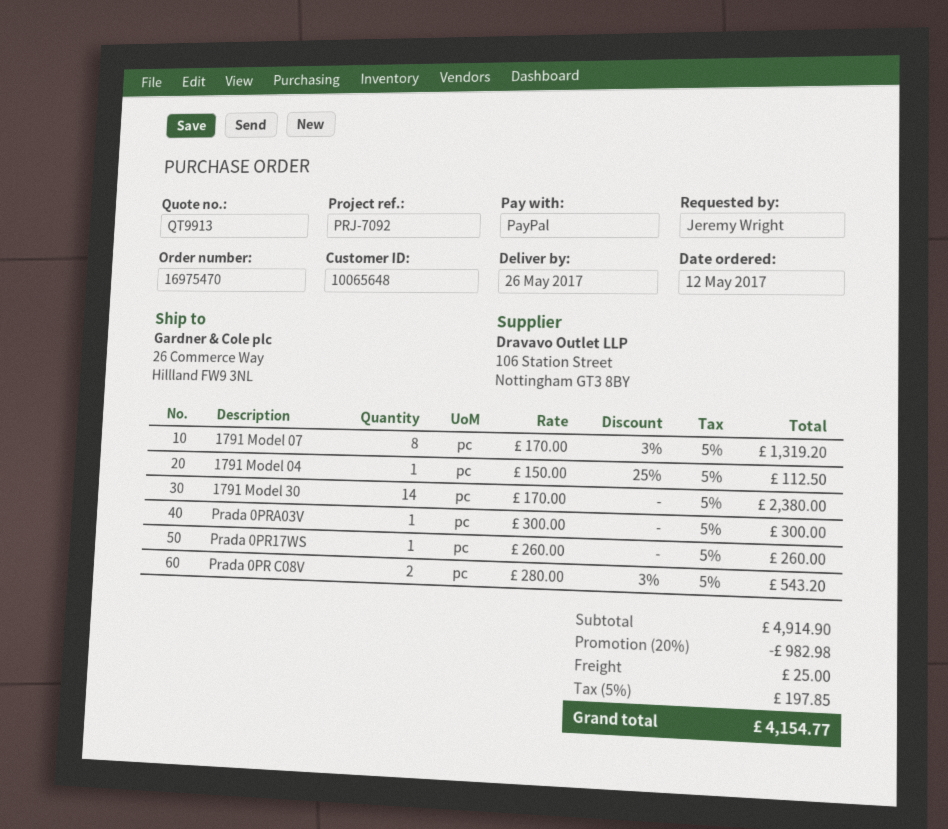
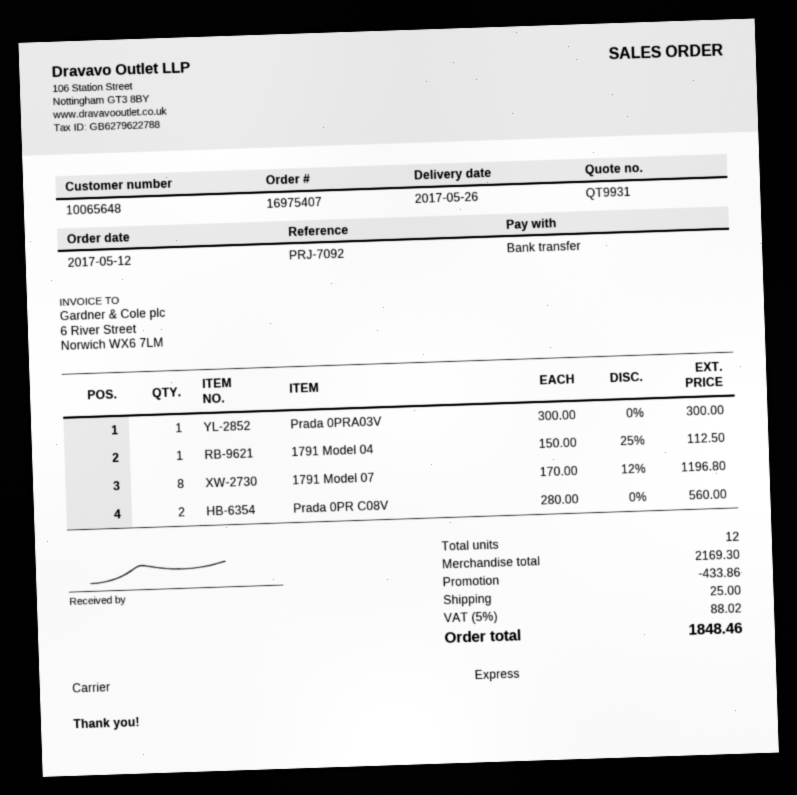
quote number: QT9913 -> QT9931
order number: 16975470 -> 16975407
payment method: PayPal -> bank transfer
1791 Model 07: 8 x 170.00 - 3% = 1319.20 -> 8 x 170.00 - 12% = 1196.80
1791 Model 30: 14 x 170.00 = 2380.00 -> none
Prada 0PR17WS: 1 x 260.00 = 260.00 -> none
Prada 0PR C08V: 2 x 280.00 - 3% = 543.20 -> 2 x 280.00 = 560.00
subtotal: 4914.90 -> 2169.30
discount: 982.98 -> 433.86
tax: 5% = 197.85 -> 5% = 88.02
total: 4154.77 -> 1848.46

